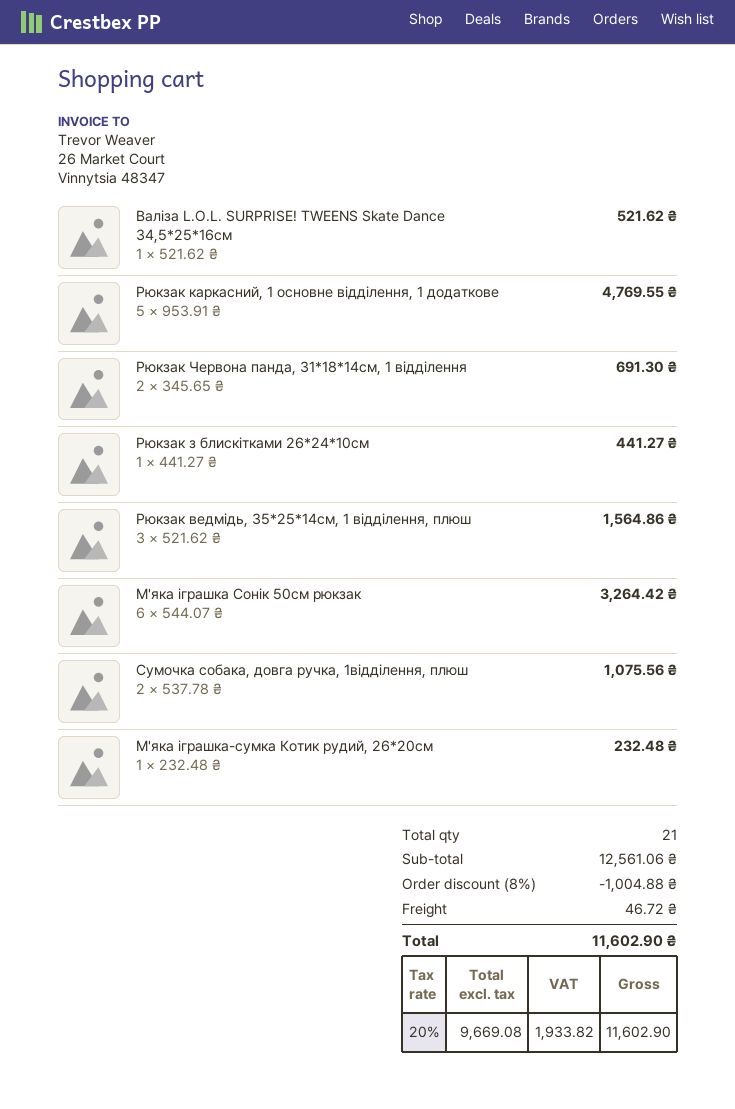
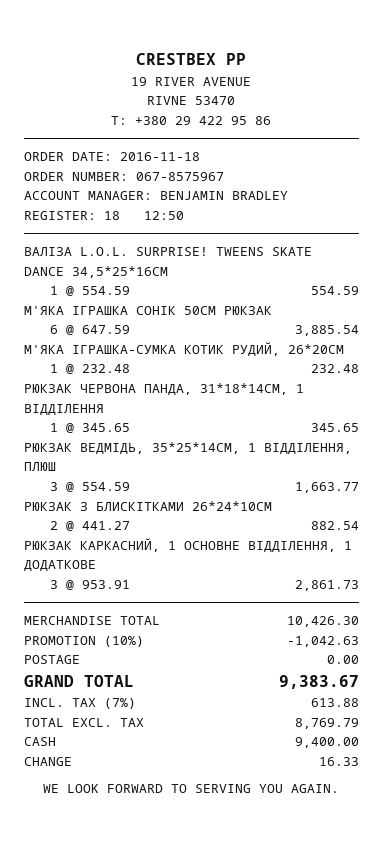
Валіза L.O.L. SURPRISE! TWEENS Skate Dance 34,5*25*16см: 1 x 521.62 = 521.62 -> 1 x 554.59 = 554.59
Рюкзак каркасний, 1 основне відділення, 1 додаткове: 5 x 953.91 = 4769.55 -> 3 x 953.91 = 2861.73
Рюкзак Червона панда, 31*18*14см, 1 відділення: 2 x 345.65 = 691.30 -> 1 x 345.65 = 345.65
Рюкзак з блискітками 26*24*10см: 1 x 441.27 = 441.27 -> 2 x 441.27 = 882.54
Рюкзак ведмідь, 35*25*14см, 1 відділення, плюш: 3 x 521.62 = 1564.86 -> 3 x 554.59 = 1663.77
М'яка іграшка Сонік 50см рюкзак: 6 x 544.07 = 3264.42 -> 6 x 647.59 = 3885.54
Сумочка собака, довга ручка, 1відділення, плюш: 2 x 537.78 = 1075.56 -> none
subtotal: 12561.06 -> 10426.30
discount: 8% = 1004.88 -> 10% = 1042.63
shipping: 46.72 -> 0.00
net: 9669.08 -> 8769.79
tax: 20% = 1933.82 -> 7% = 613.88
total: 11602.90 -> 9383.67

